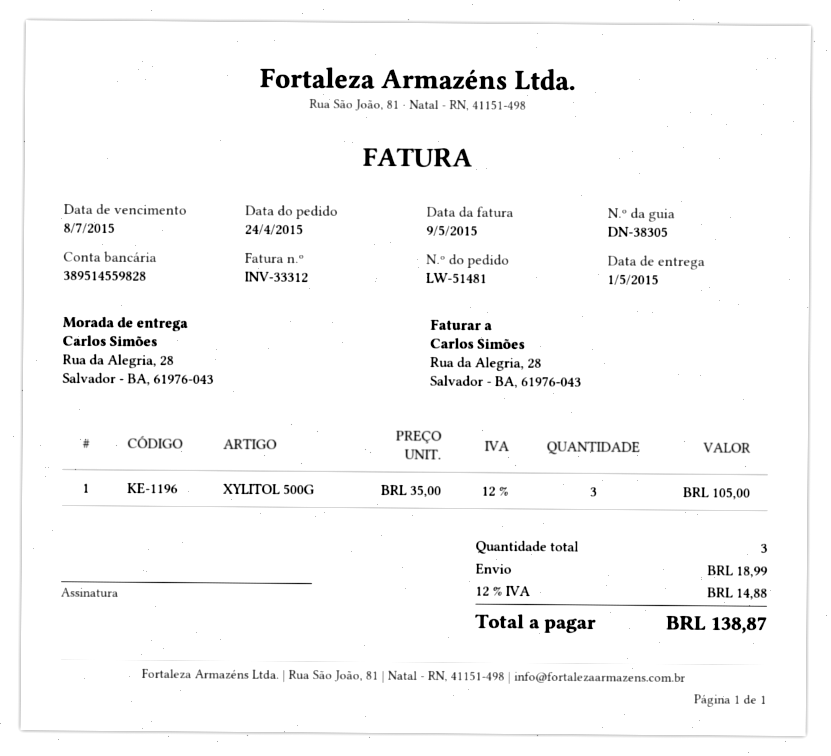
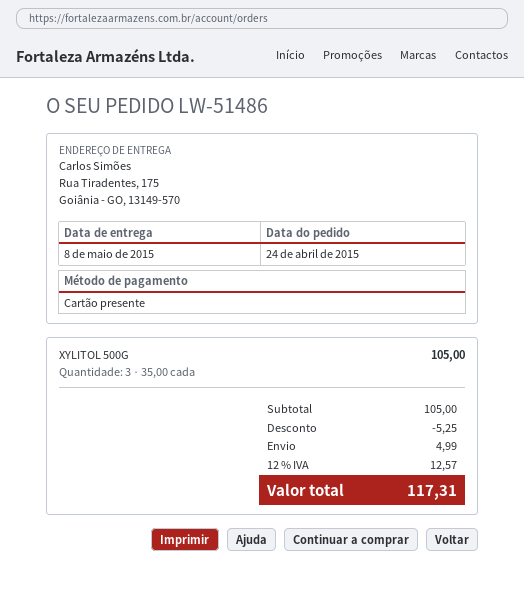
order number: LW-51481 -> LW-51486
delivery date: 2015-05-01 -> 2015-05-08
ship to: Rua da Alegria, 28, Salvador - BA, 61976-043 -> Rua Tiradentes, 175, Goiânia - GO, 13149-570
discount: none -> 5.25
shipping: 18.99 -> 4.99
tax: 12% = 14.88 -> 12% = 12.57
total: 138.87 -> 117.31

